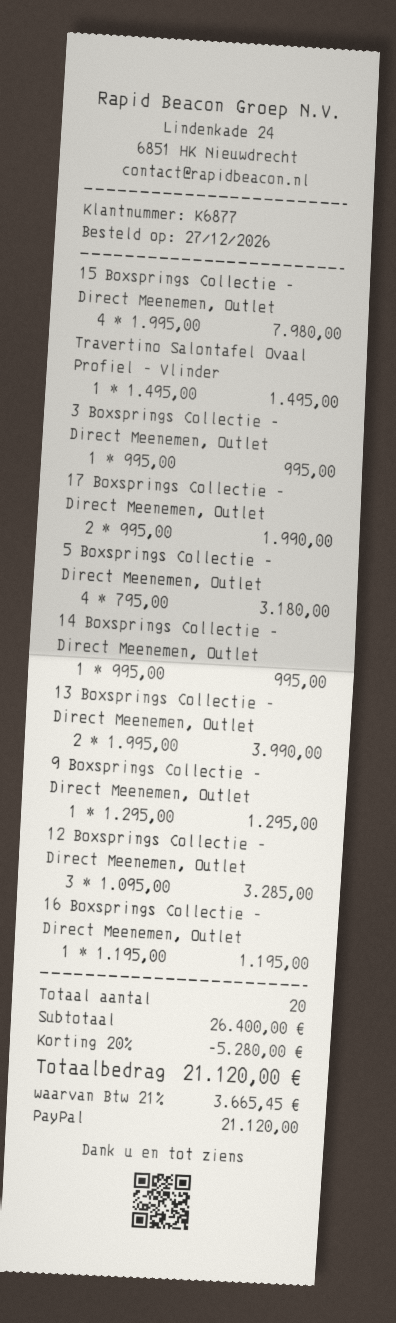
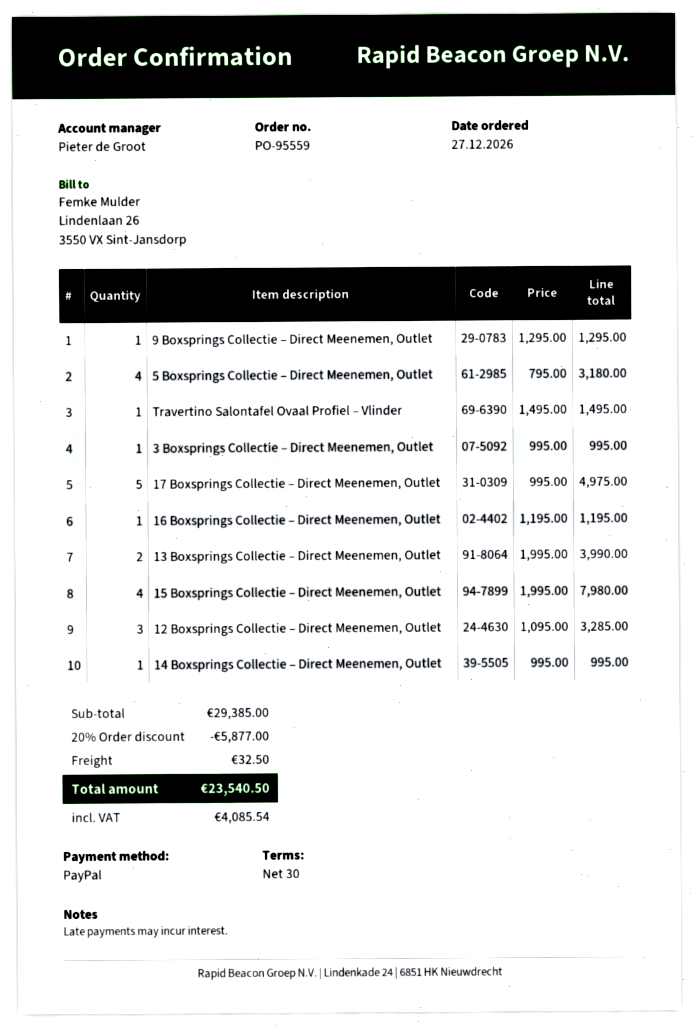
17 Boxsprings Collectie – Direct Meenemen, Outlet: 2 x 995.00 = 1990.00 -> 5 x 995.00 = 4975.00
subtotal: 26400.00 -> 29385.00
discount: 20% = 5280.00 -> 20% = 5877.00
shipping: none -> 32.50
tax: 3665.45 -> 4085.54
total: 21120.00 -> 23540.50

